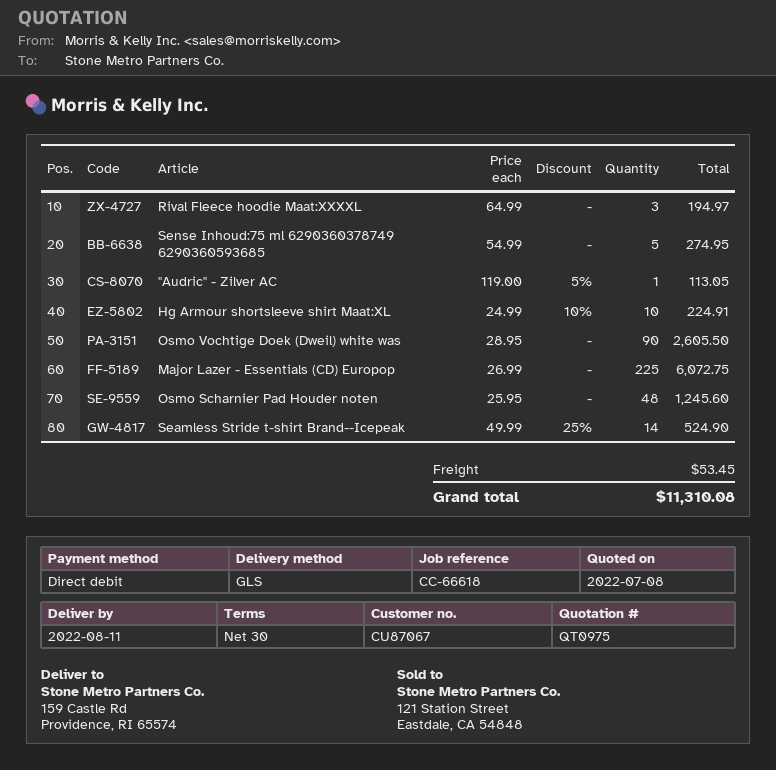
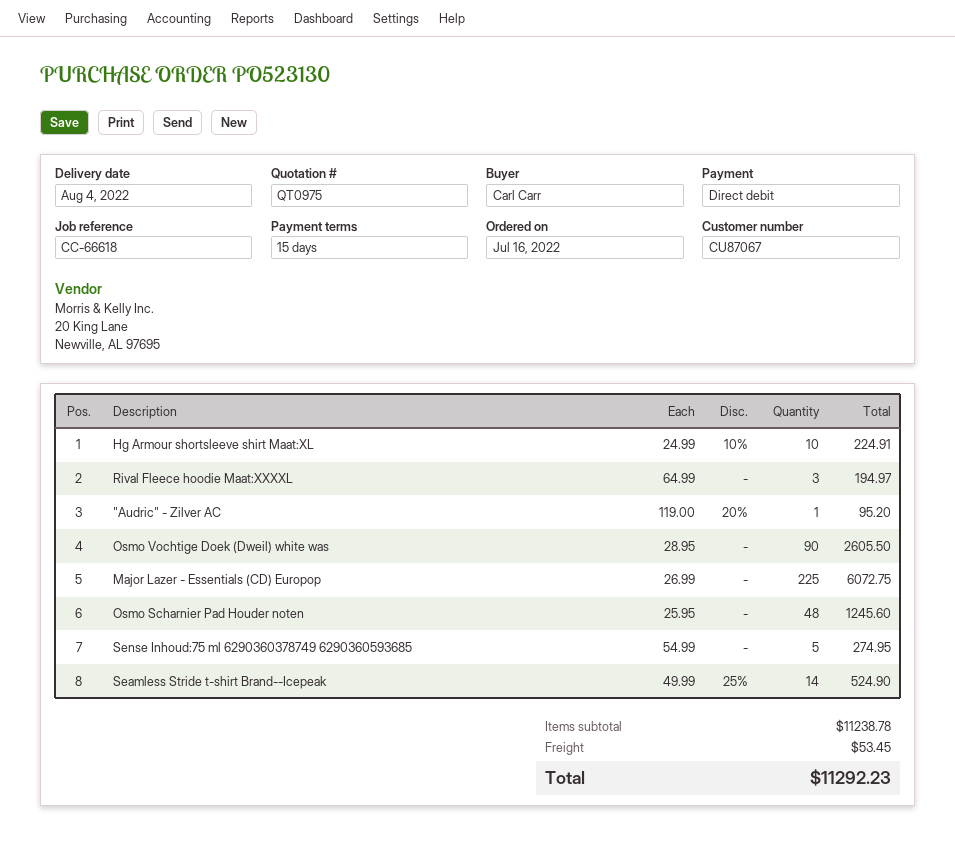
delivery date: 2022-08-11 -> 2022-08-04
payment terms: 30 days -> 15 days
"Audric" - Zilver AC: 1 x 119.00 - 5% = 113.05 -> 1 x 119.00 - 20% = 95.20
total: 11310.08 -> 11292.23

